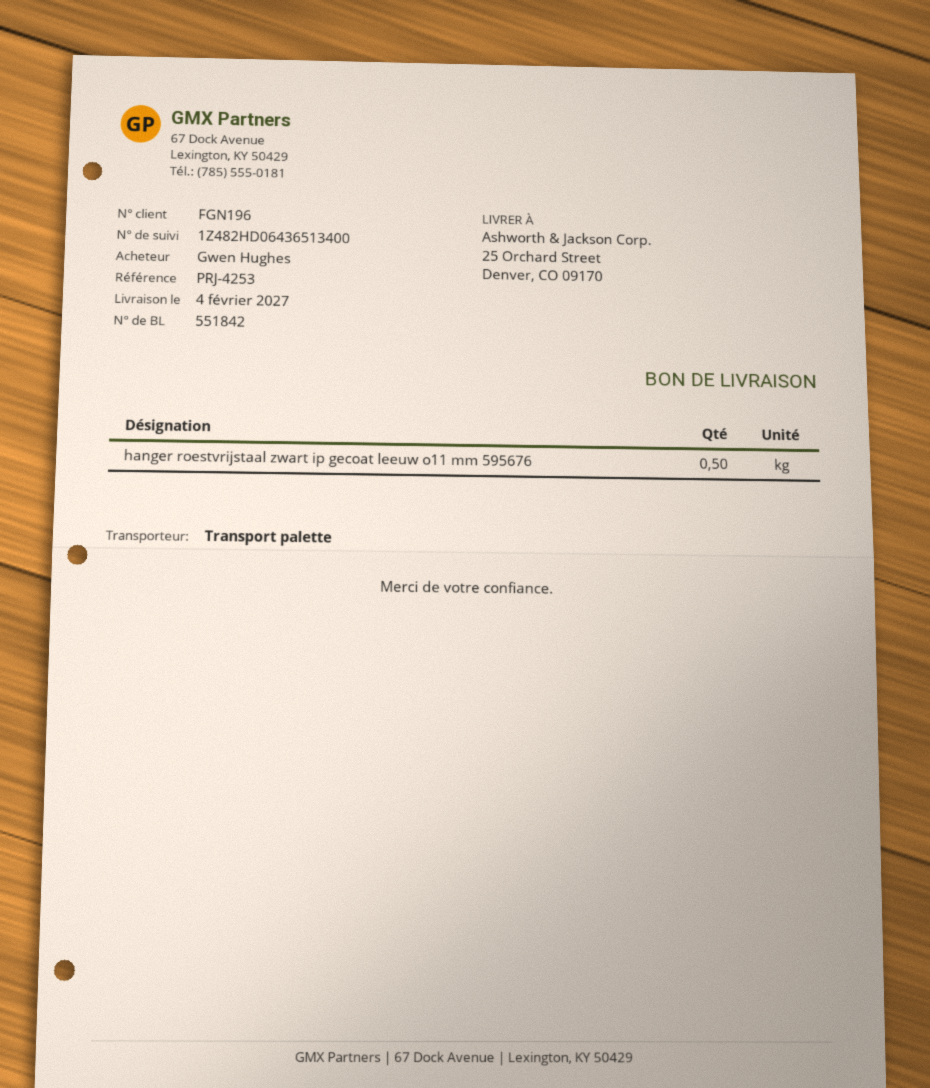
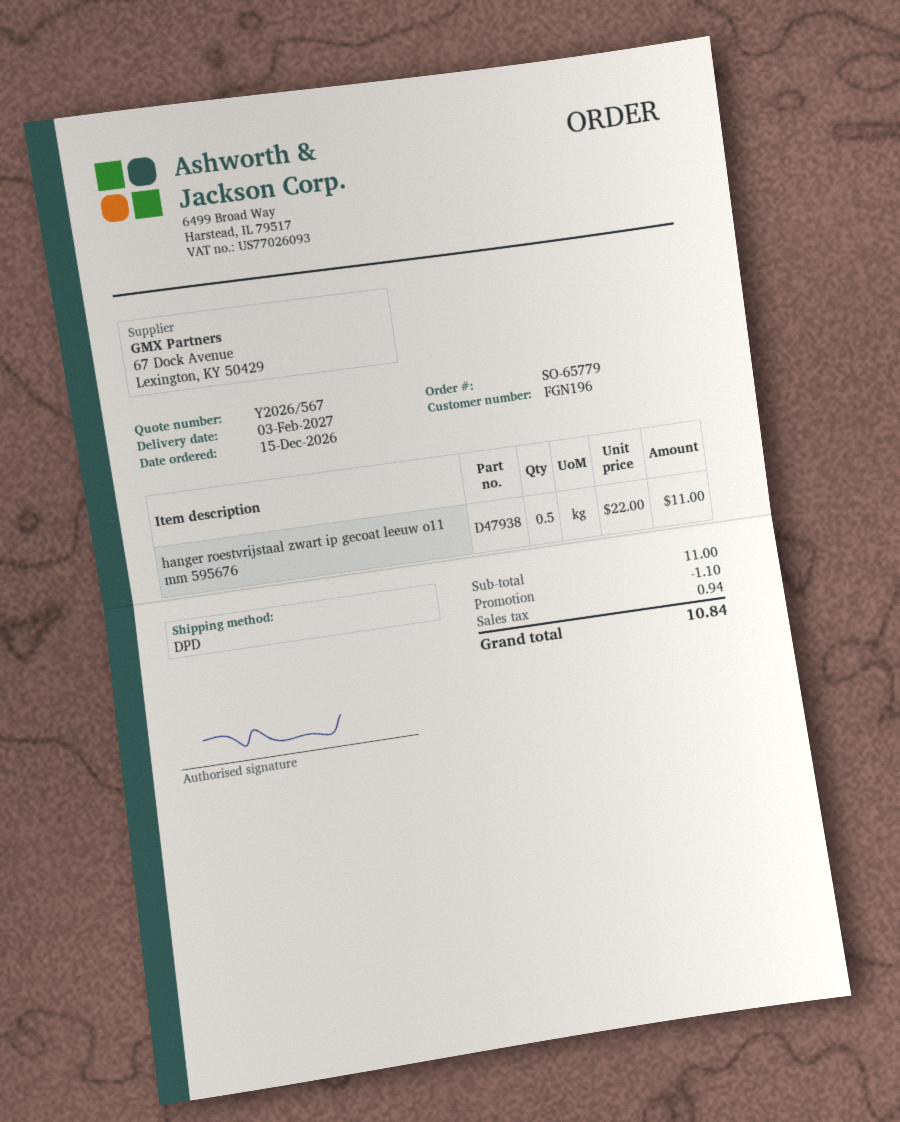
delivery date: 2027-02-04 -> 2027-02-03
shipping method: pallet freight -> DPD

